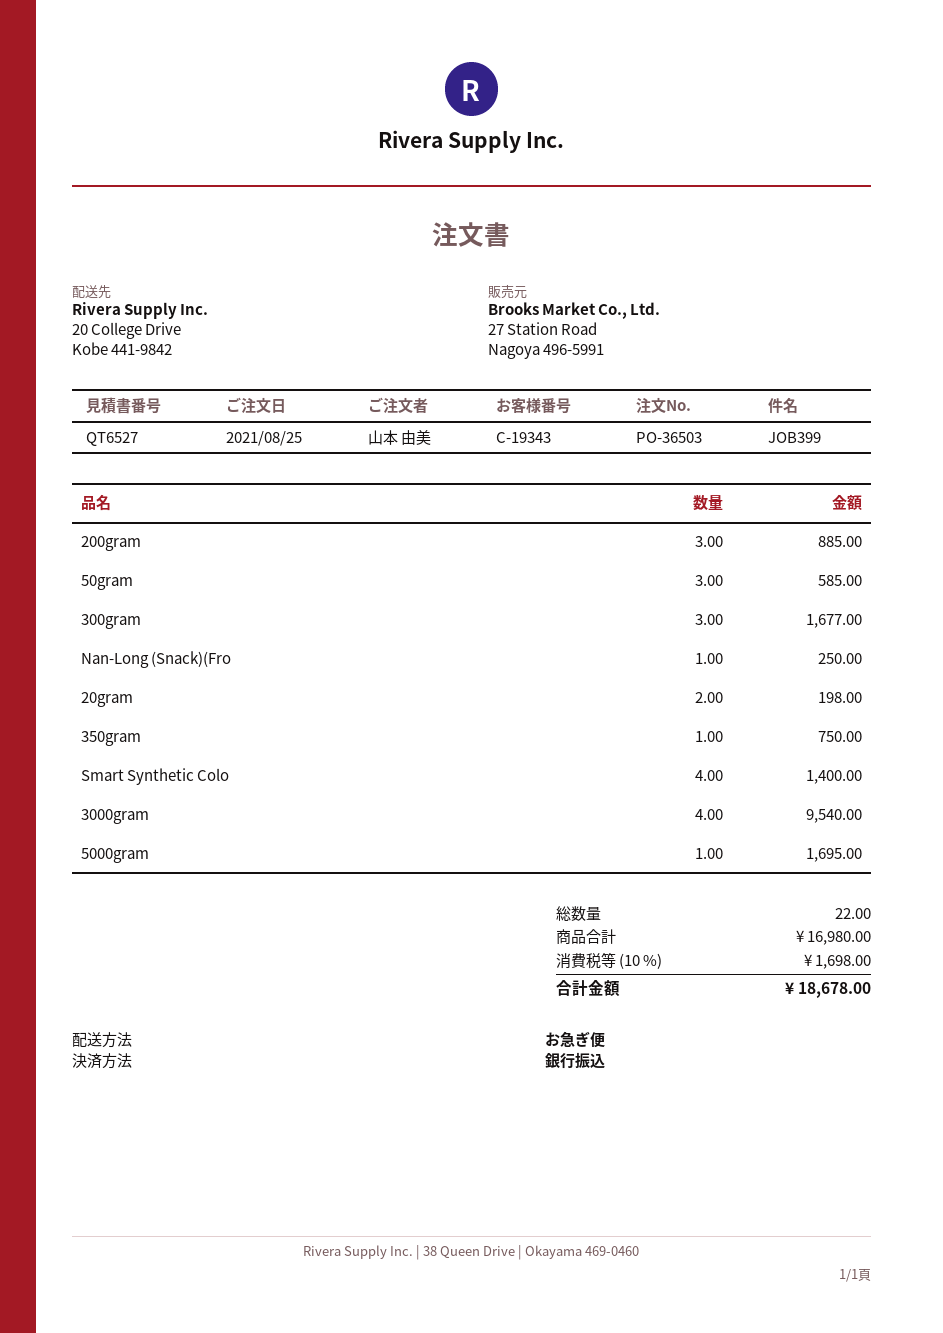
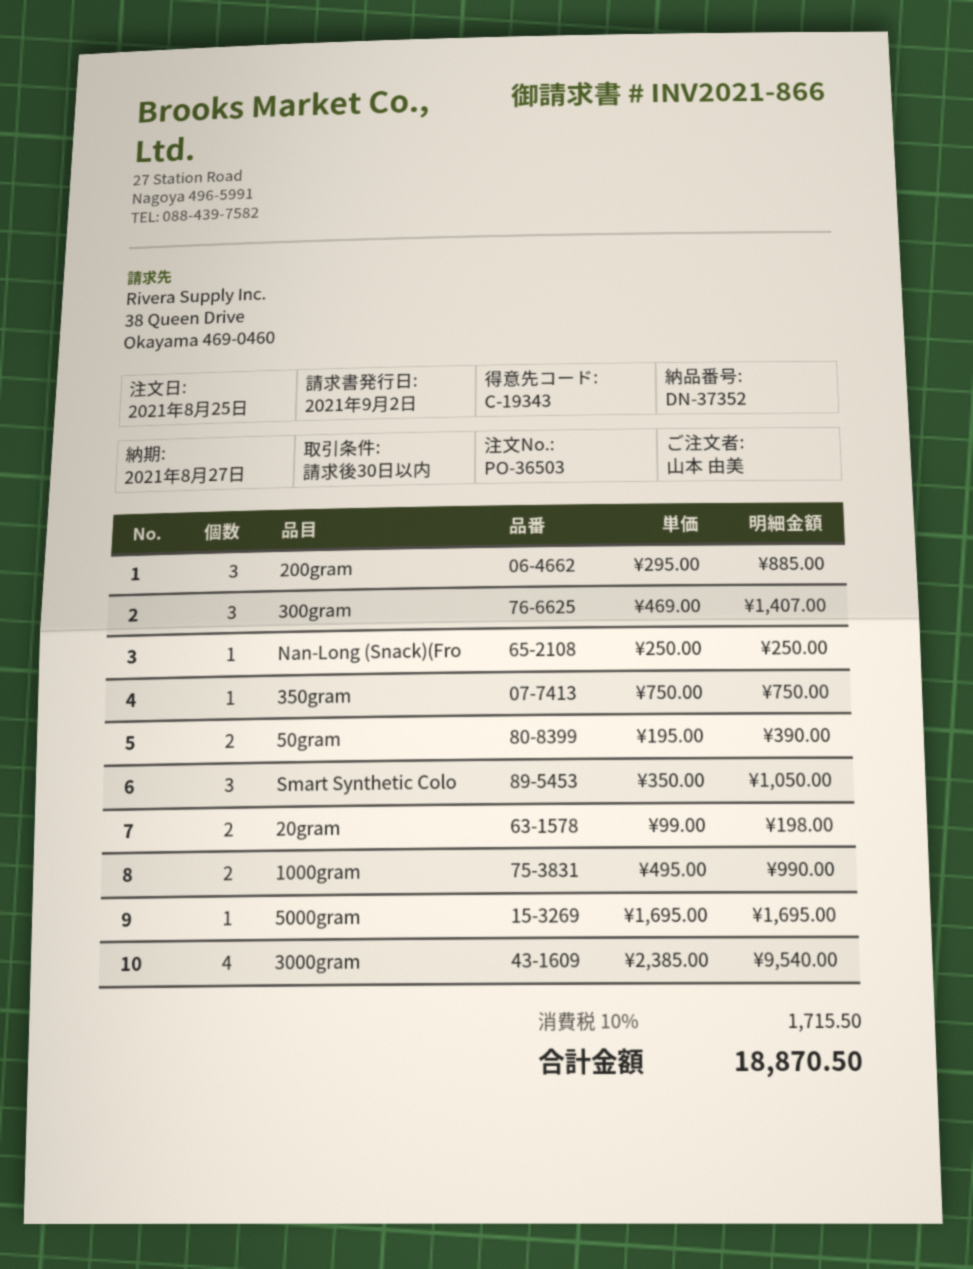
50gram: 3 for 585.00 -> 2 for 390.00
300gram: 3 for 1677.00 -> 3 for 1407.00
Smart Synthetic Colo: 4 for 1400.00 -> 3 for 1050.00
1000gram: none -> 2 for 990.00
tax: 10% = 1698.00 -> 10% = 1715.50
total: 18678.00 -> 18870.50

